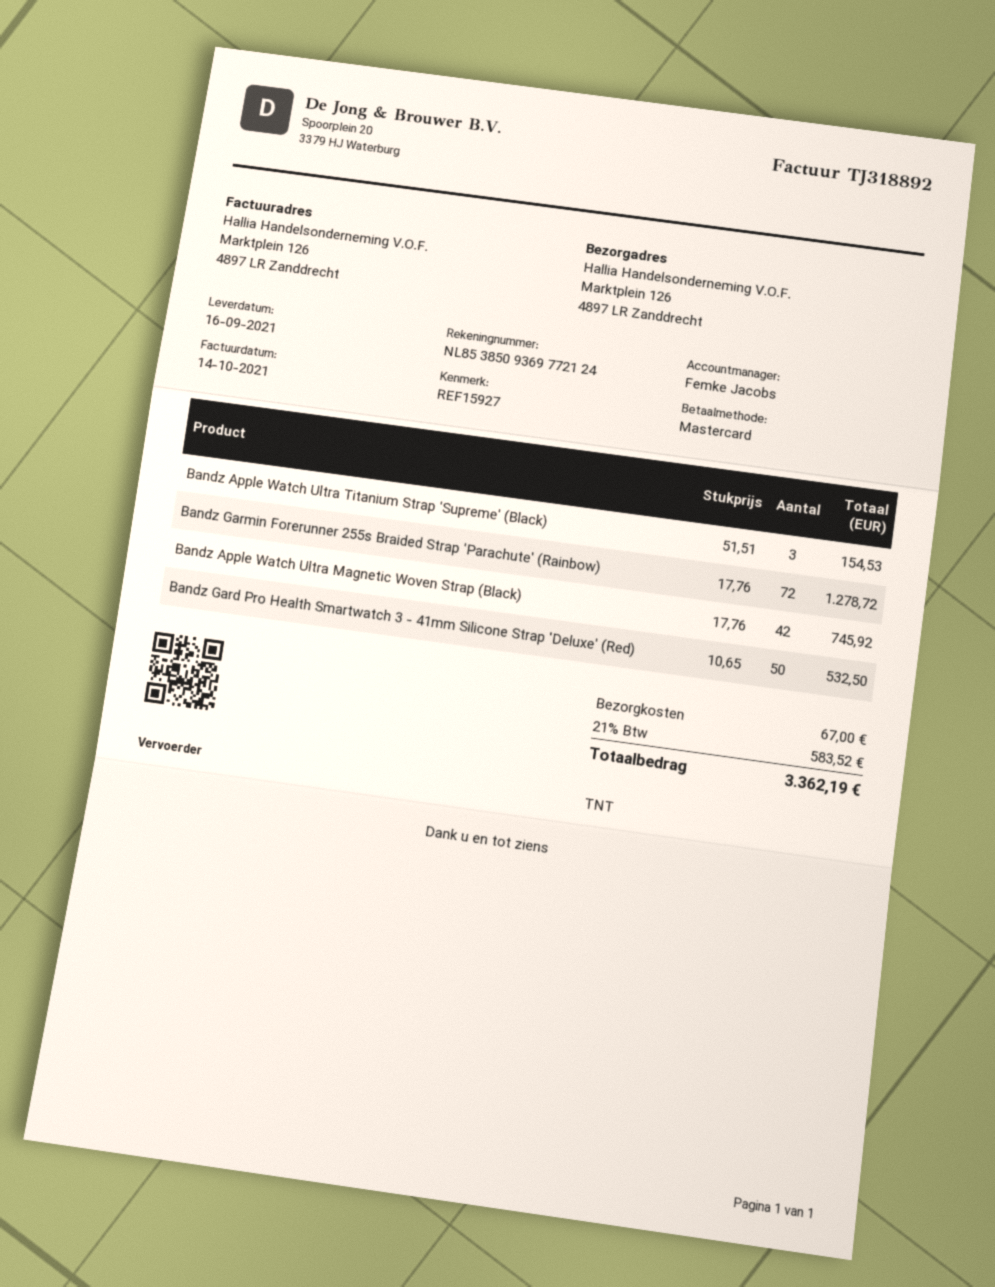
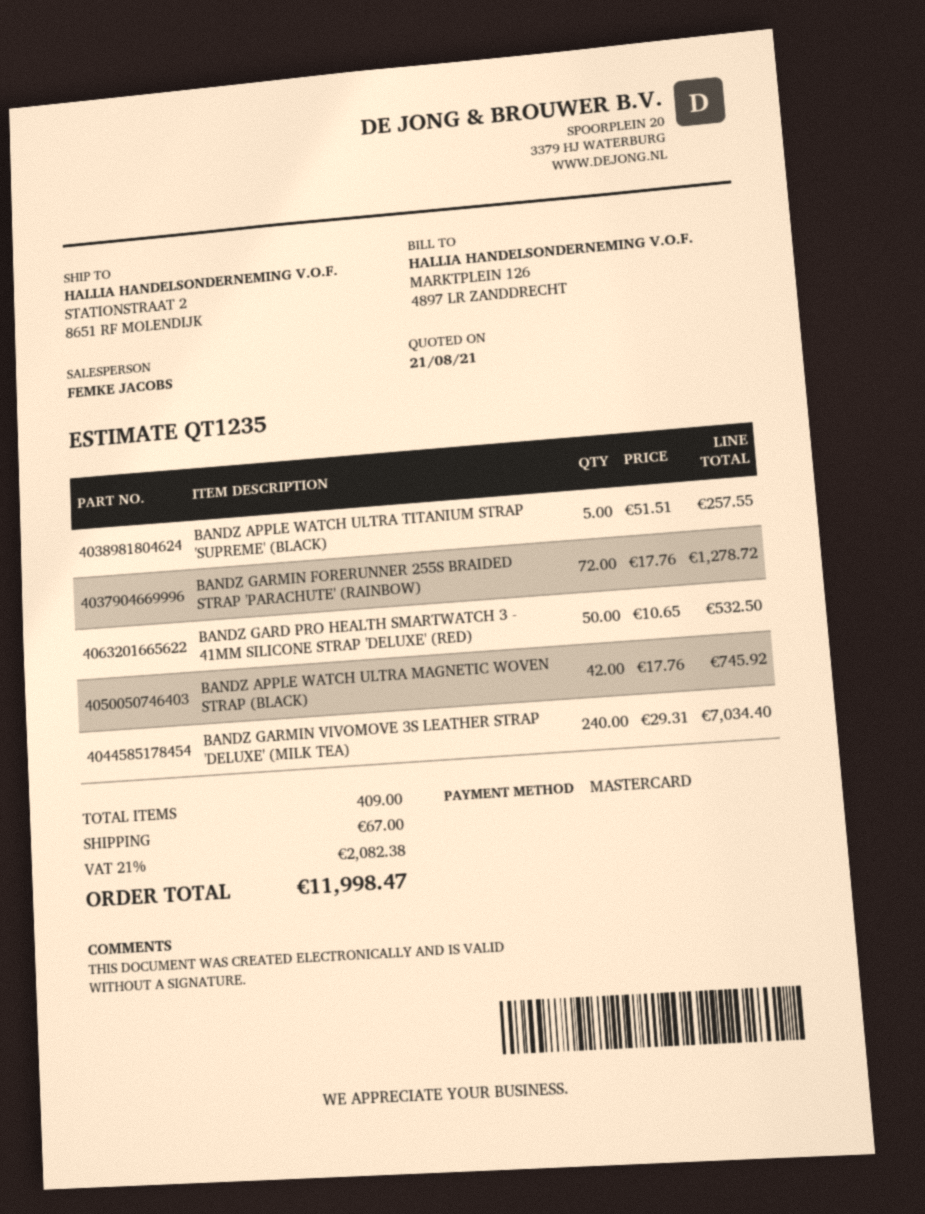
ship to: Marktplein 126, 4897 LR Zanddrecht -> STATIONSTRAAT 2, 8651 RF MOLENDIJK
Bandz Apple Watch Ultra Titanium Strap 'Supreme' (Black): 3 x 51.51 = 154.53 -> 5 x 51.51 = 257.55
BANDZ GARMIN VIVOMOVE 3S LEATHER STRAP 'DELUXE' (MILK TEA): none -> 240 x 29.31 = 7034.40
tax: 21% = 583.52 -> 21% = 2082.38
total: 3362.19 -> 11998.47

